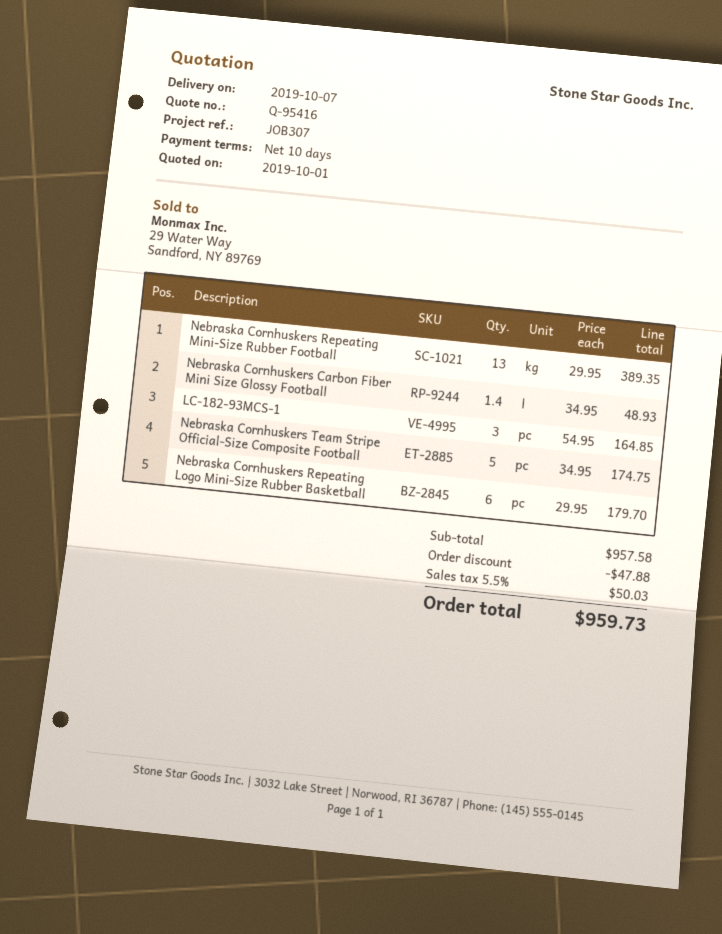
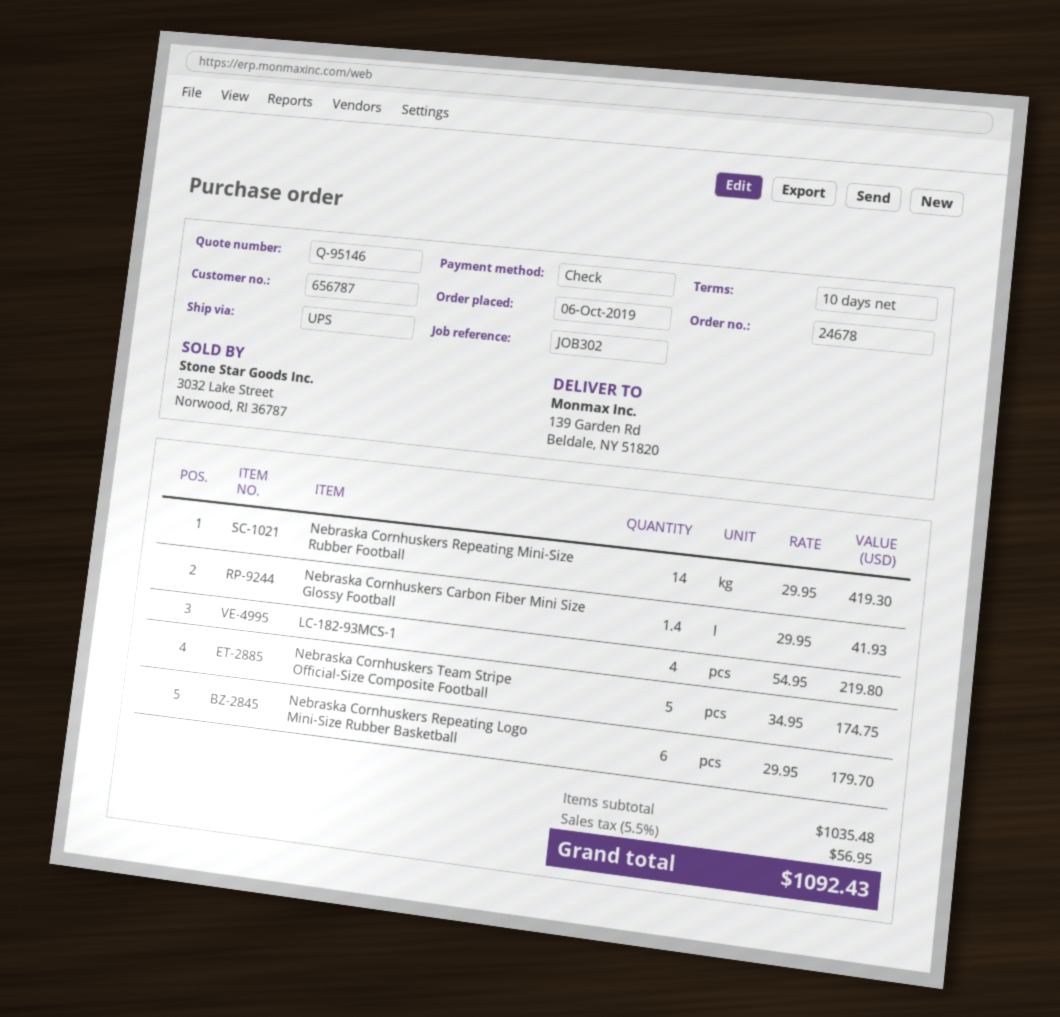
quote number: Q-95416 -> Q-95146
reference: JOB307 -> JOB302
Nebraska Cornhuskers Repeating Mini-Size Rubber Football: 13 x 29.95 = 389.35 -> 14 x 29.95 = 419.30
Nebraska Cornhuskers Carbon Fiber Mini Size Glossy Football: 1.4 x 34.95 = 48.93 -> 1.4 x 29.95 = 41.93
LC-182-93MCS-1: 3 x 54.95 = 164.85 -> 4 x 54.95 = 219.80
subtotal: 957.58 -> 1035.48
discount: 47.88 -> none
tax: 5.5% = 50.03 -> 5.5% = 56.95
total: 959.73 -> 1092.43

